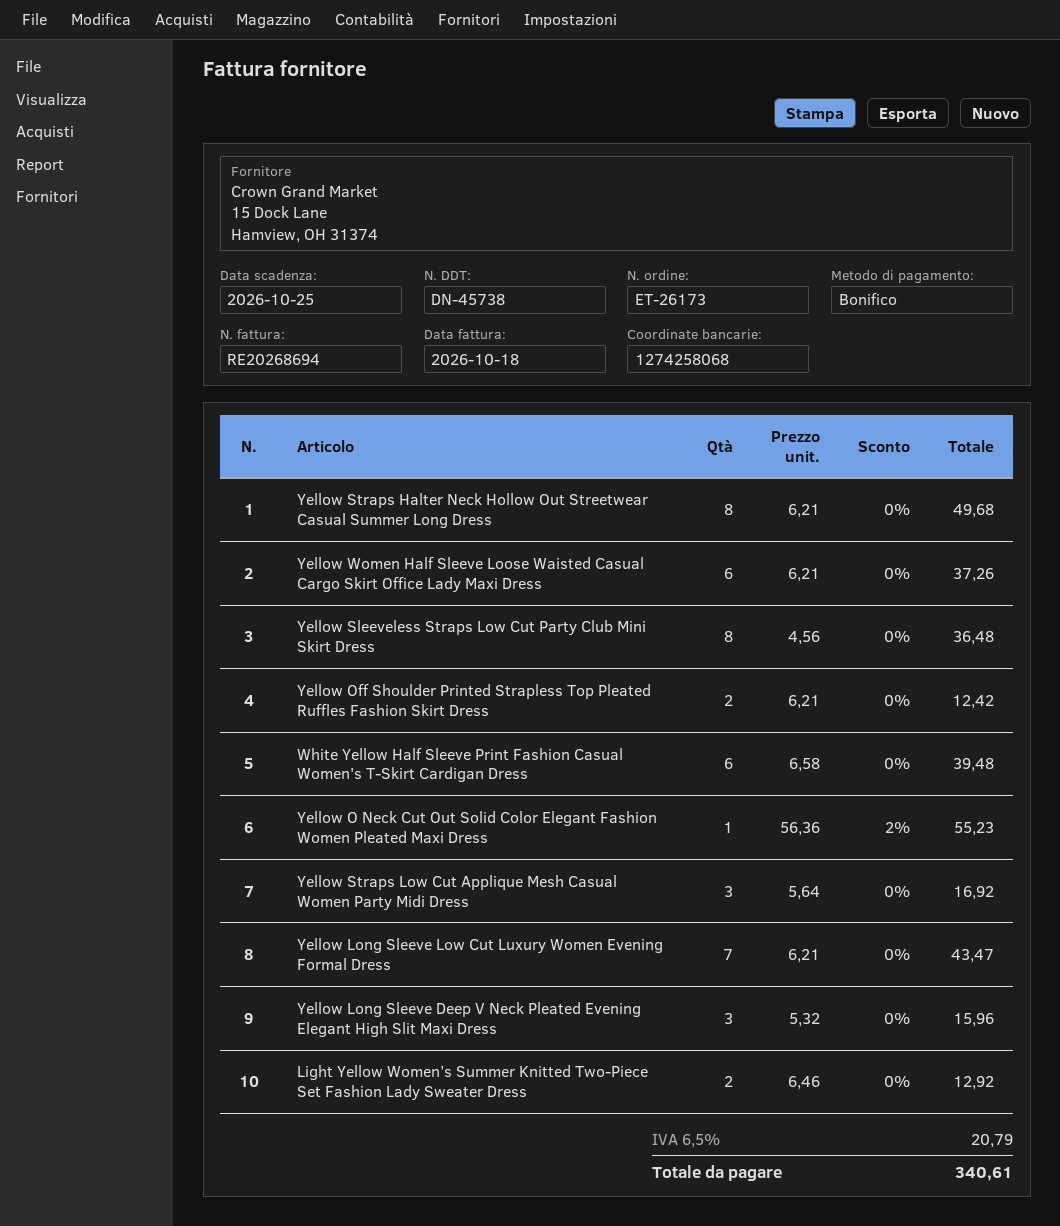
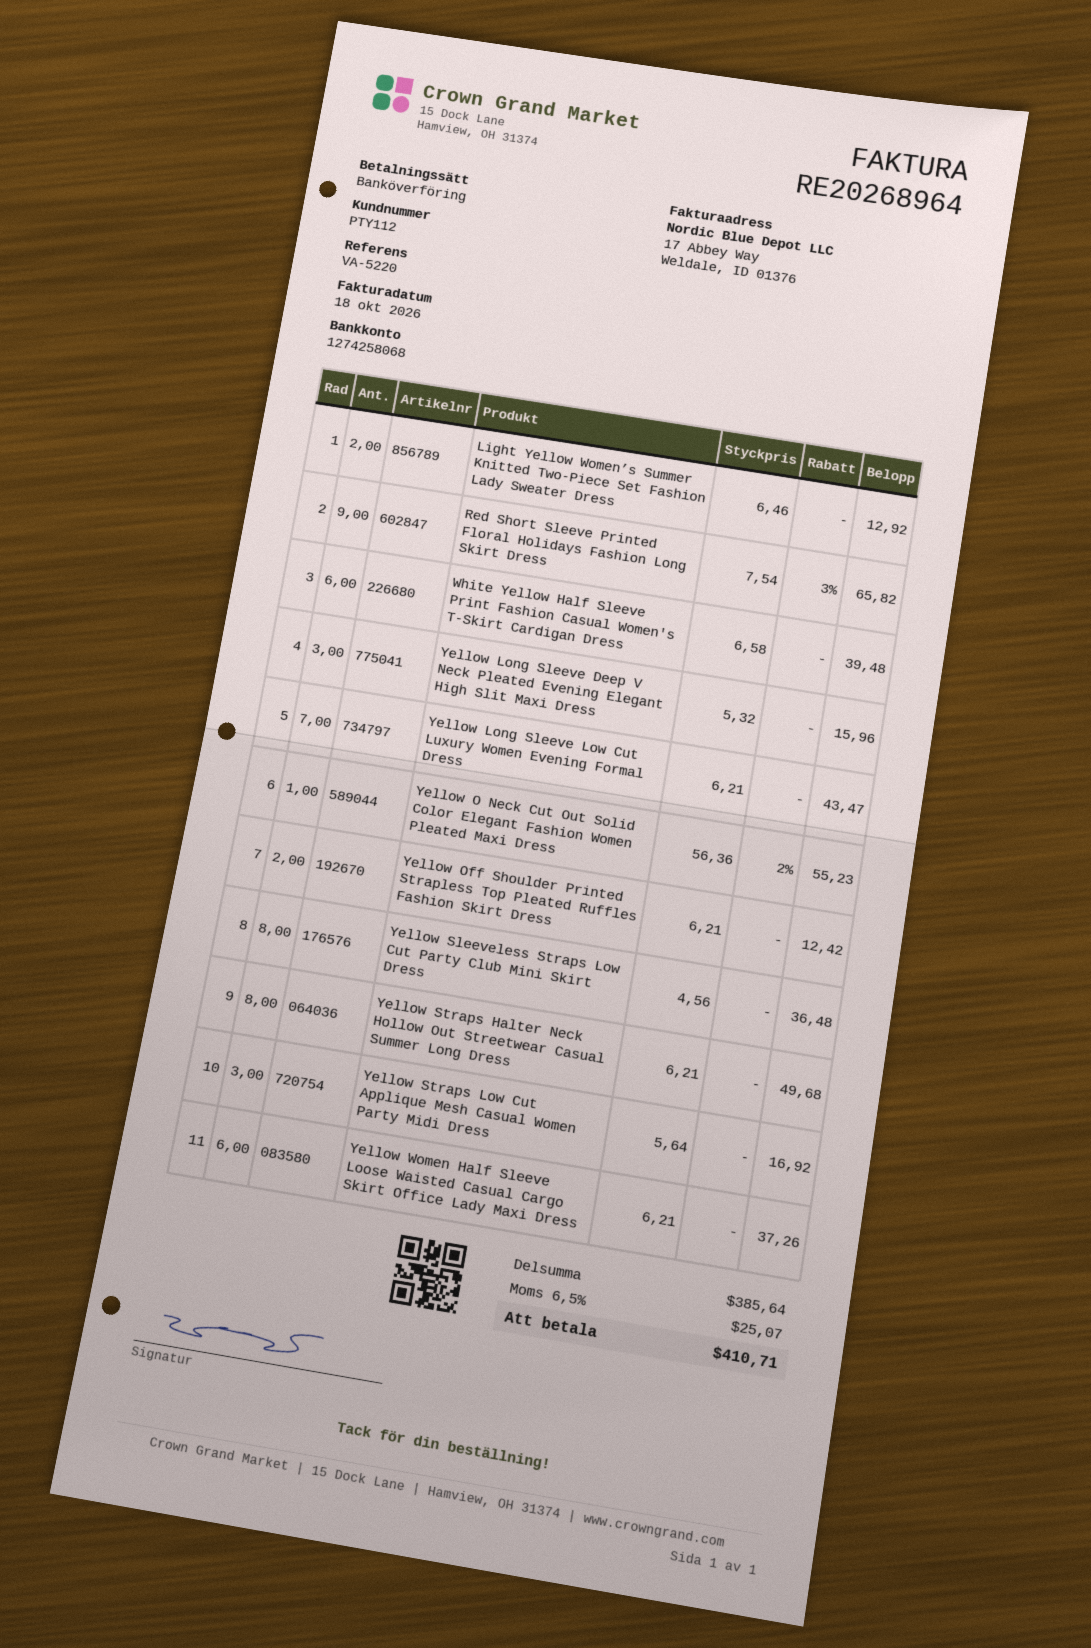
invoice number: RE20268694 -> RE20268964
Red Short Sleeve Printed Floral Holidays Fashion Long Skirt Dress: none -> 9 x 7.54 - 3% = 65.82
tax: 6.5% = 20.79 -> 6.5% = 25.07
total: 340.61 -> 410.71

